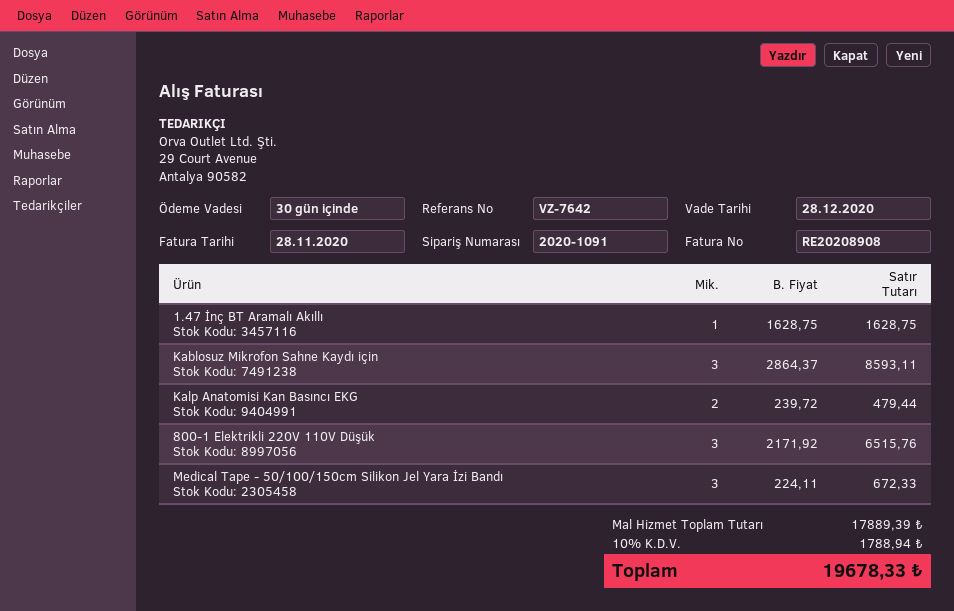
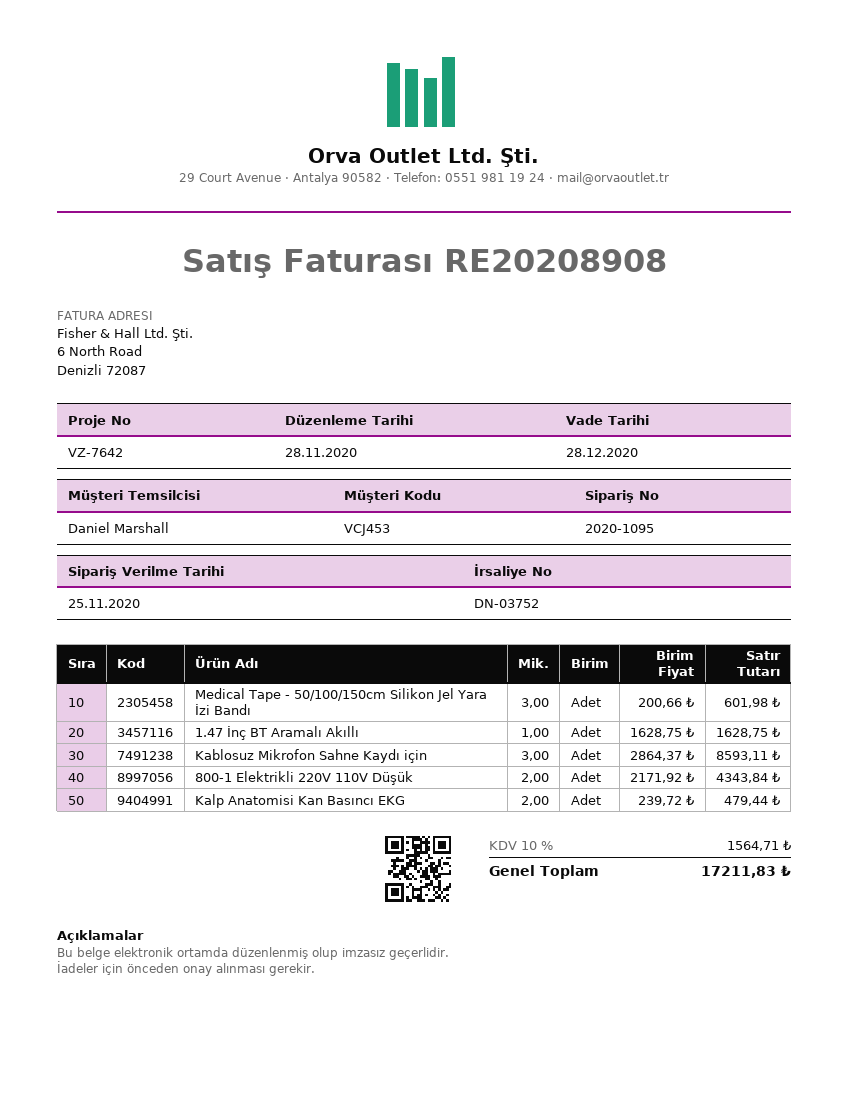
order number: 2020-1091 -> 2020-1095
800-1 Elektrikli 220V 110V Düşük: 3 x 2171.92 = 6515.76 -> 2 x 2171.92 = 4343.84
Medical Tape - 50/100/150cm Silikon Jel Yara İzi Bandı: 3 x 224.11 = 672.33 -> 3 x 200.66 = 601.98
tax: 10% = 1788.94 -> 10% = 1564.71
total: 19678.33 -> 17211.83

